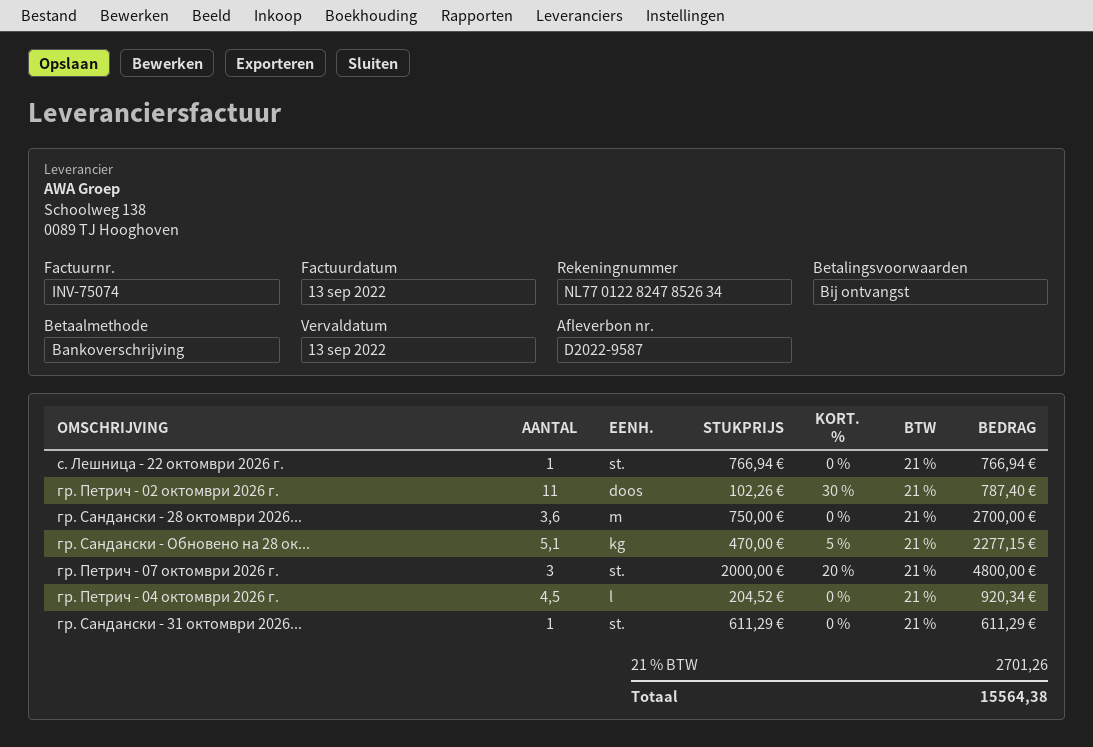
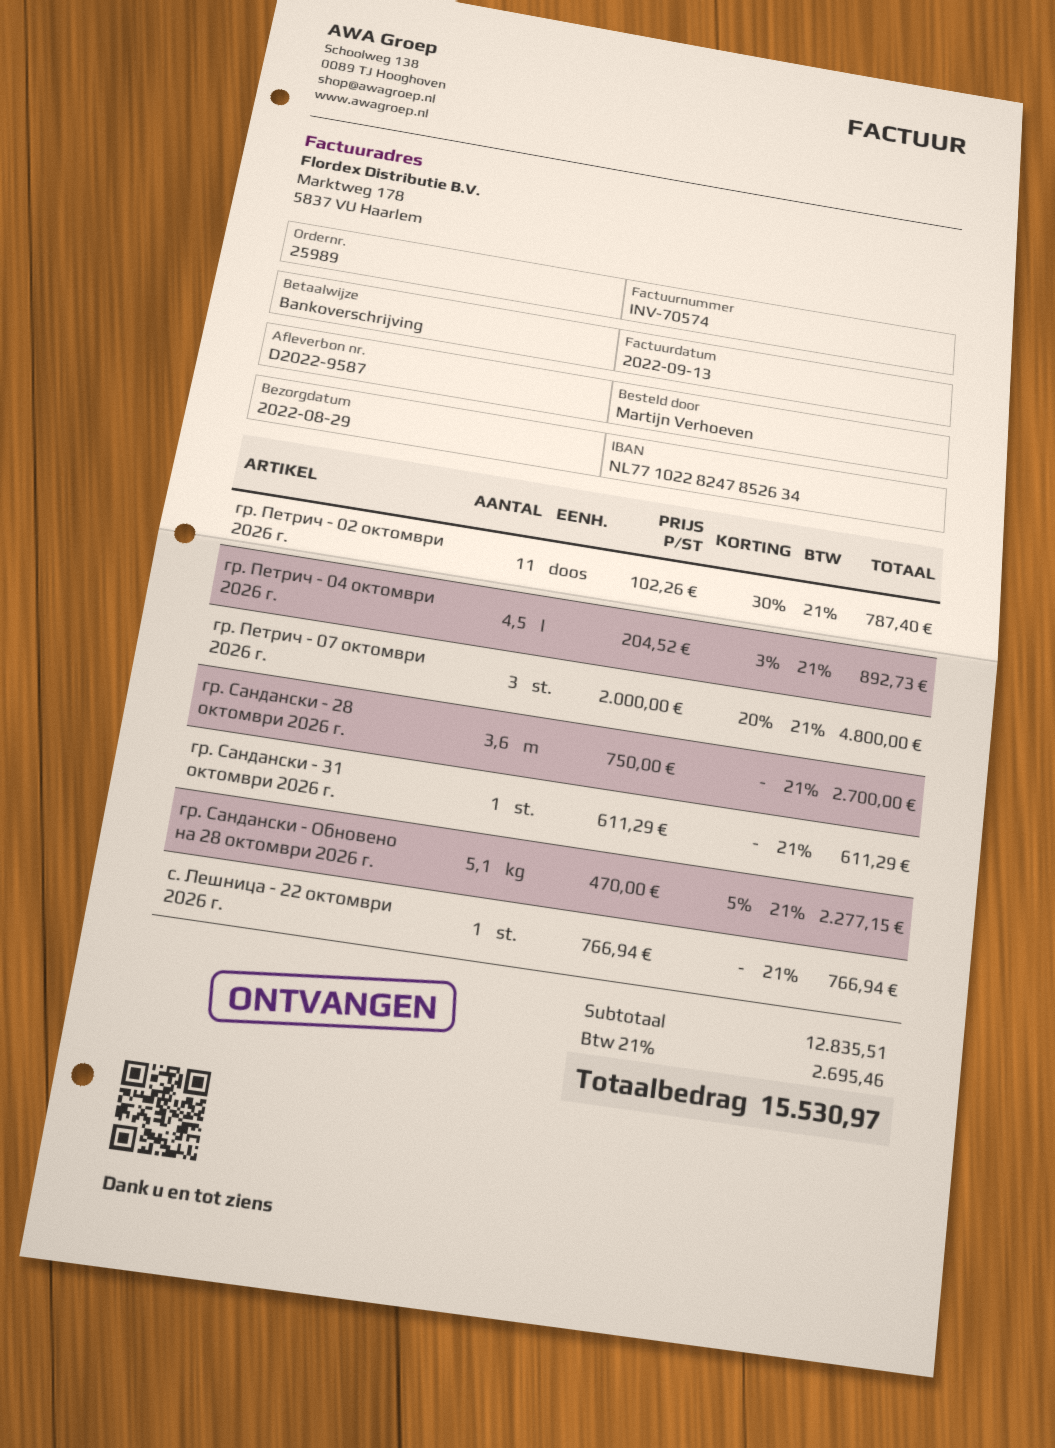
invoice number: INV-75074 -> INV-70574
bank account: NL7701228247852634 -> NL7710228247852634
гр. Петрич - 04 октомври 2026 г.: 4.5 x 204.52 = 920.34 -> 4.5 x 204.52 - 3% = 892.73
tax: 21% = 2701.26 -> 21% = 2695.46
total: 15564.38 -> 15530.97

